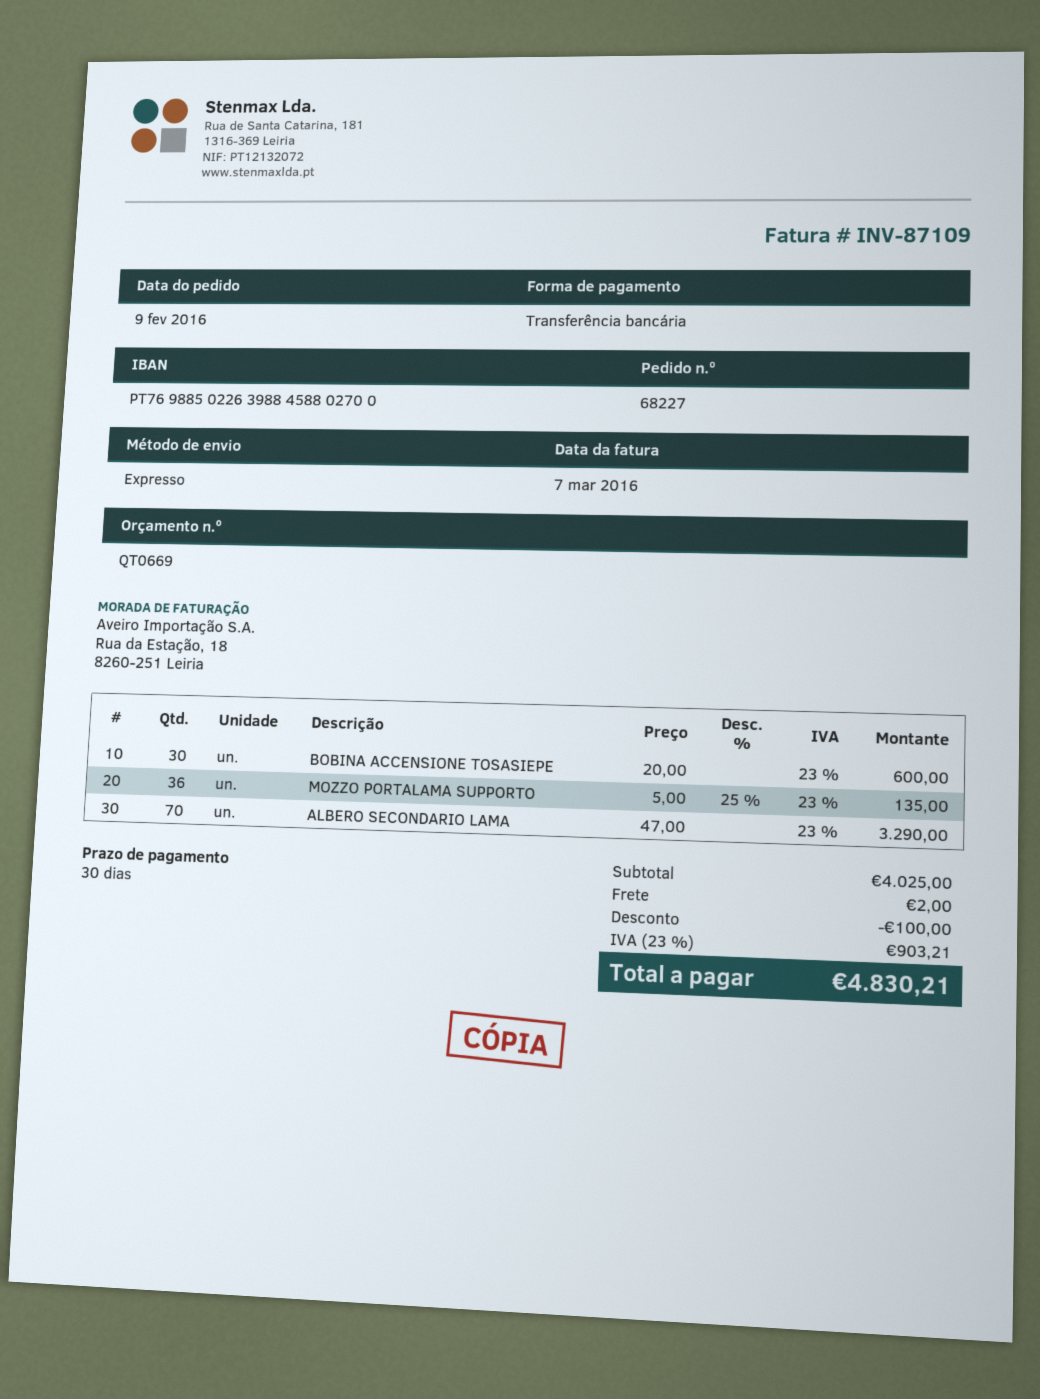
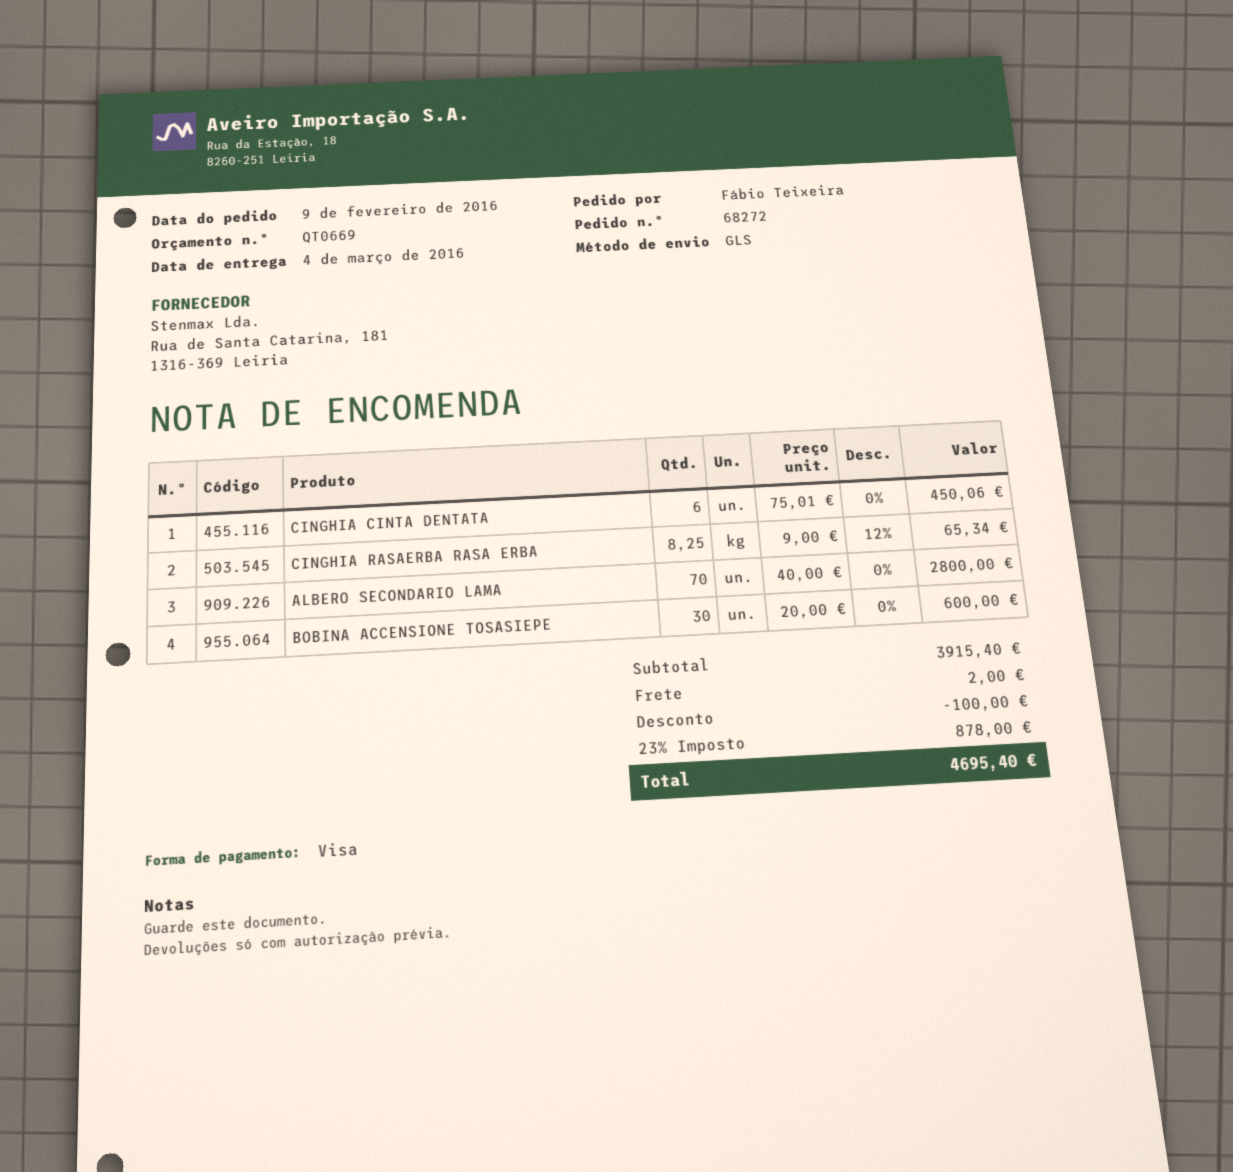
order number: 68227 -> 68272
payment method: bank transfer -> Visa
shipping method: express -> GLS
MOZZO PORTALAMA SUPPORTO: 36 x 5.00 - 25% = 135.00 -> none
ALBERO SECONDARIO LAMA: 70 x 47.00 = 3290.00 -> 70 x 40.00 = 2800.00
CINGHIA CINTA DENTATA: none -> 6 x 75.01 = 450.06
CINGHIA RASAERBA RASA ERBA: none -> 8.25 x 9.00 - 12% = 65.34
subtotal: 4025.00 -> 3915.40
tax: 23% = 903.21 -> 23% = 878.00
total: 4830.21 -> 4695.40

